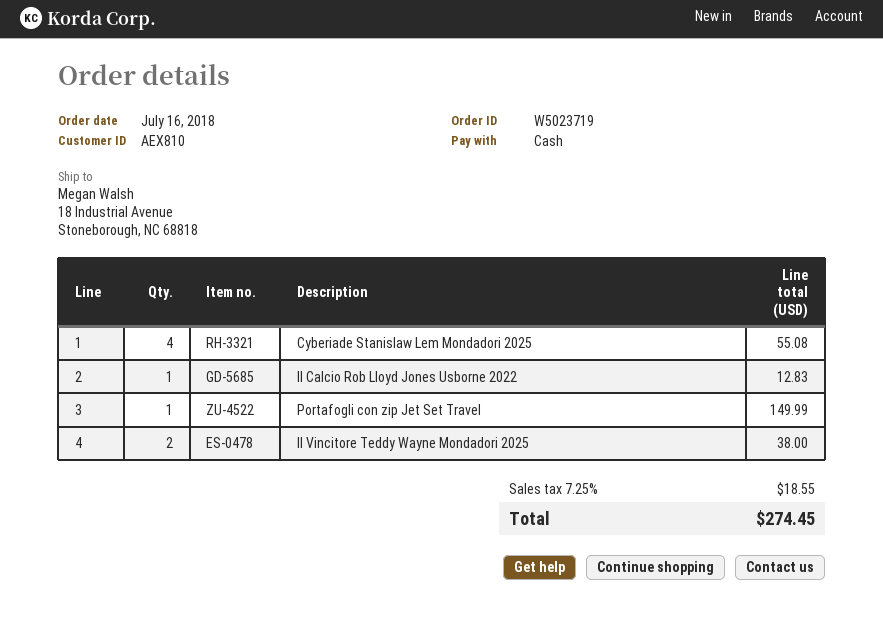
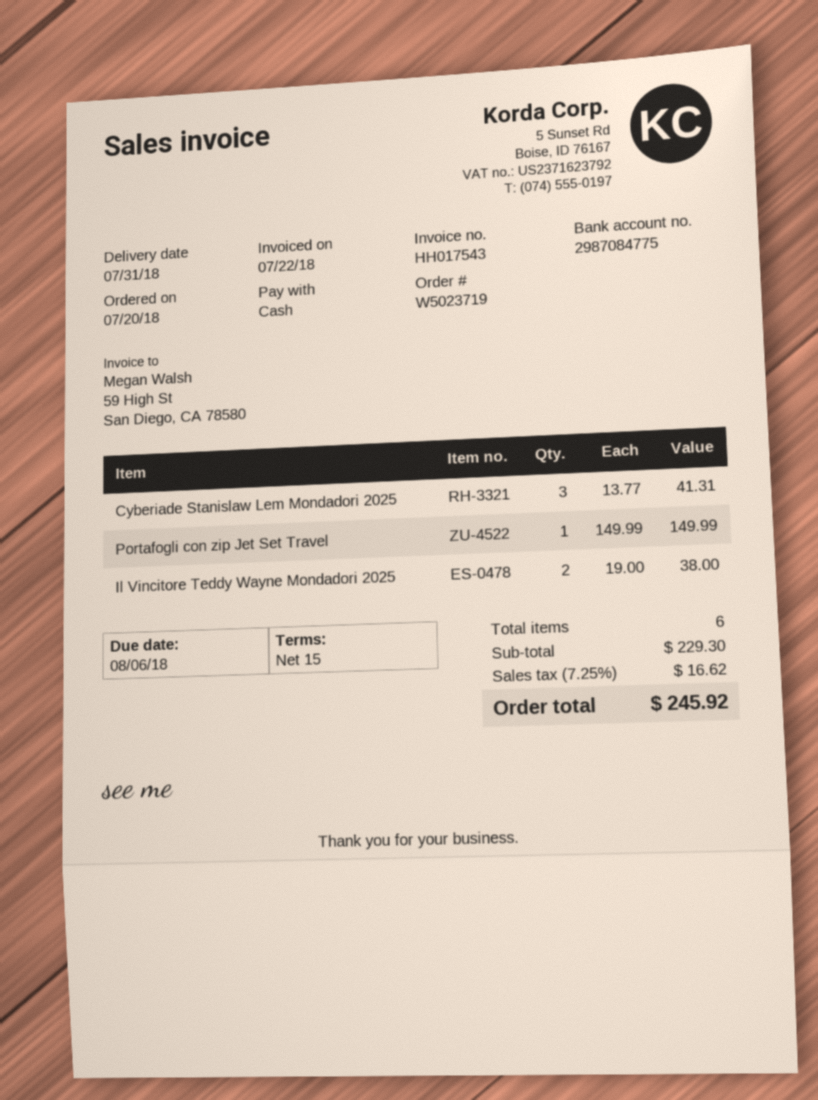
order date: 2018-07-16 -> 2018-07-20
Cyberiade Stanislaw Lem Mondadori 2025: 4 for 55.08 -> 3 for 41.31
Il Calcio Rob Lloyd Jones Usborne 2022: 1 for 12.83 -> none
tax: 7.25% = 18.55 -> 7.25% = 16.62
total: 274.45 -> 245.92

